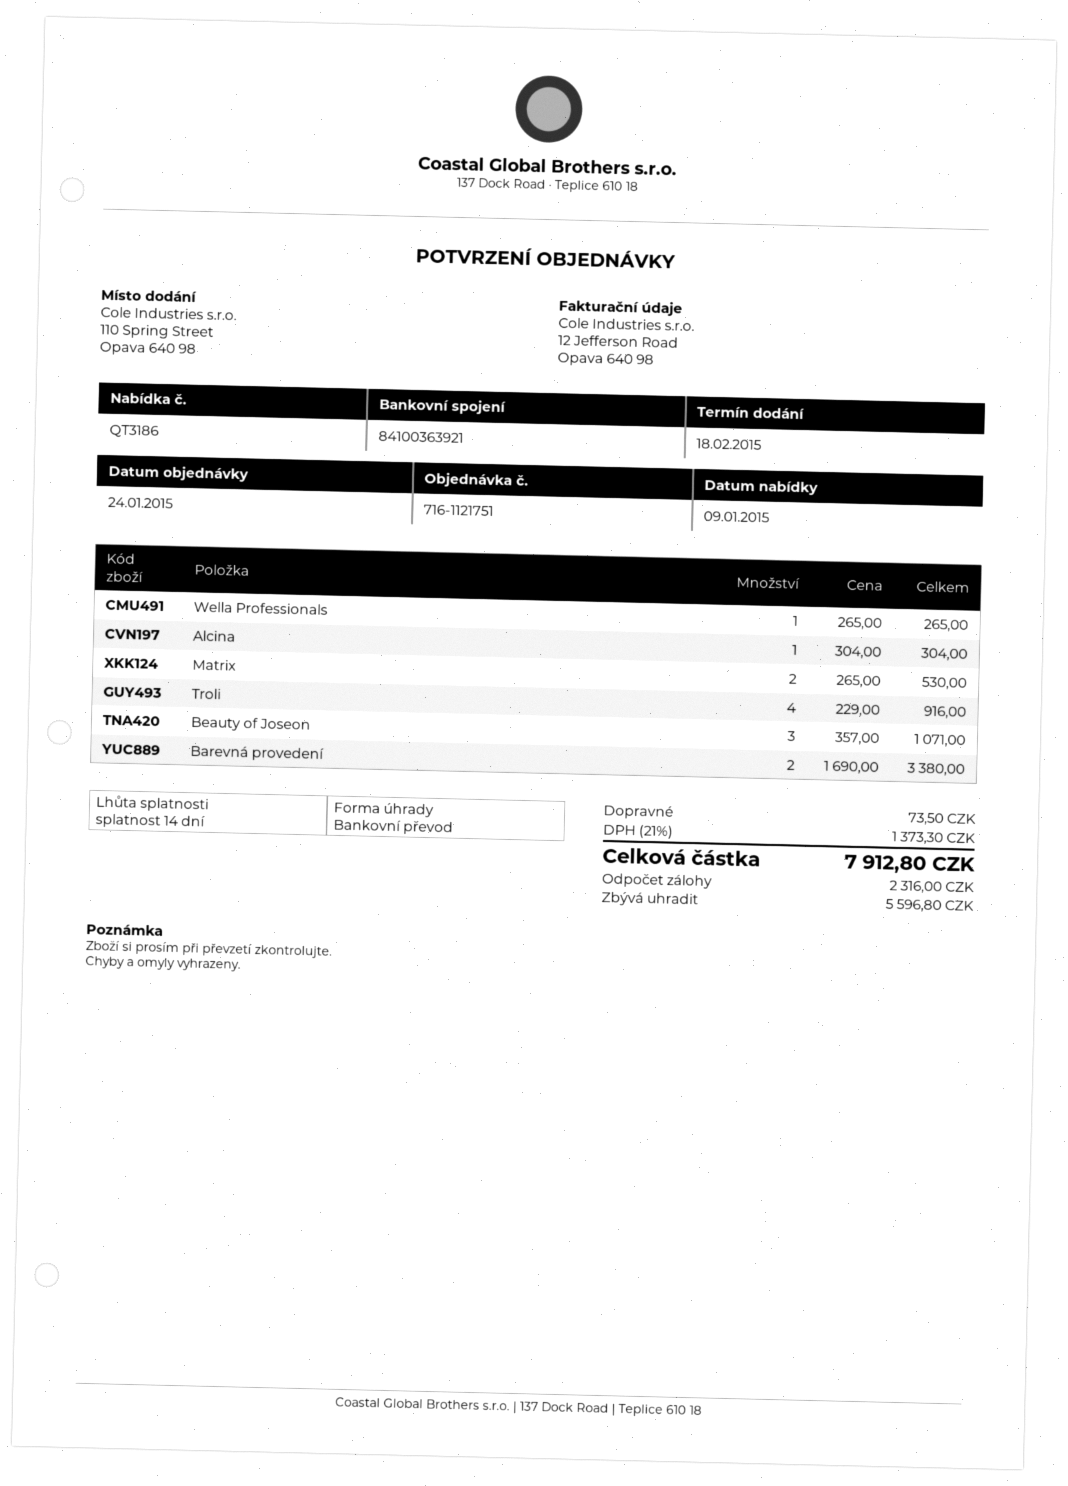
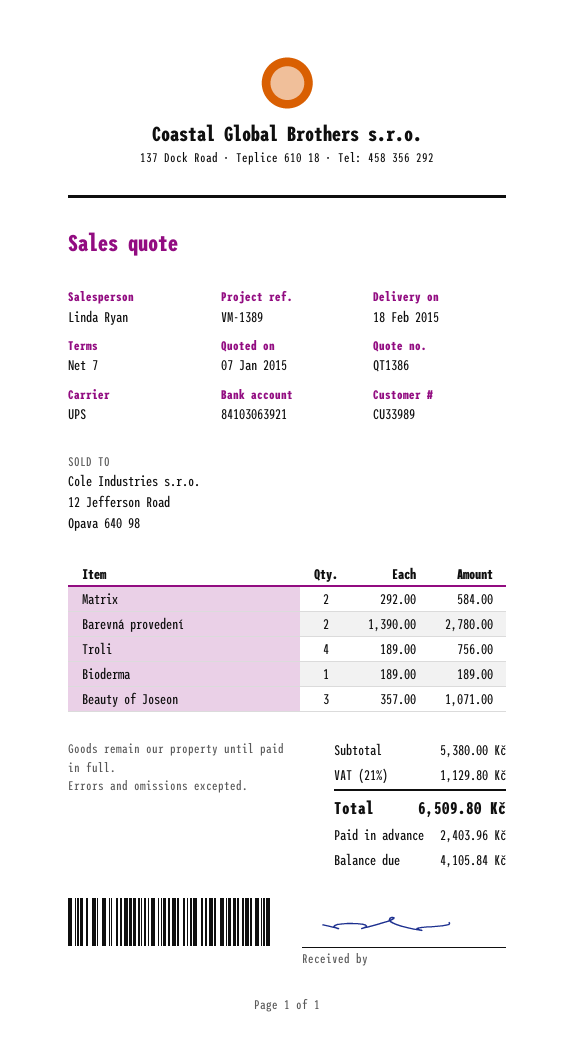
quote number: QT3186 -> QT1386
quote date: 2015-01-09 -> 2015-01-07
payment terms: 14 days -> 7 days
bank account: 84100363921 -> 84103063921
Wella Professionals: 1 x 265.00 = 265.00 -> none
Alcina: 1 x 304.00 = 304.00 -> none
Matrix: 2 x 265.00 = 530.00 -> 2 x 292.00 = 584.00
Troli: 4 x 229.00 = 916.00 -> 4 x 189.00 = 756.00
Barevná provedení: 2 x 1690.00 = 3380.00 -> 2 x 1390.00 = 2780.00
Bioderma: none -> 1 x 189.00 = 189.00
shipping: 73.50 -> none
tax: 21% = 1373.30 -> 21% = 1129.80
total: 7912.80 -> 6509.80
deposit: 2316.00 -> 2403.96
balance: 5596.80 -> 4105.84

